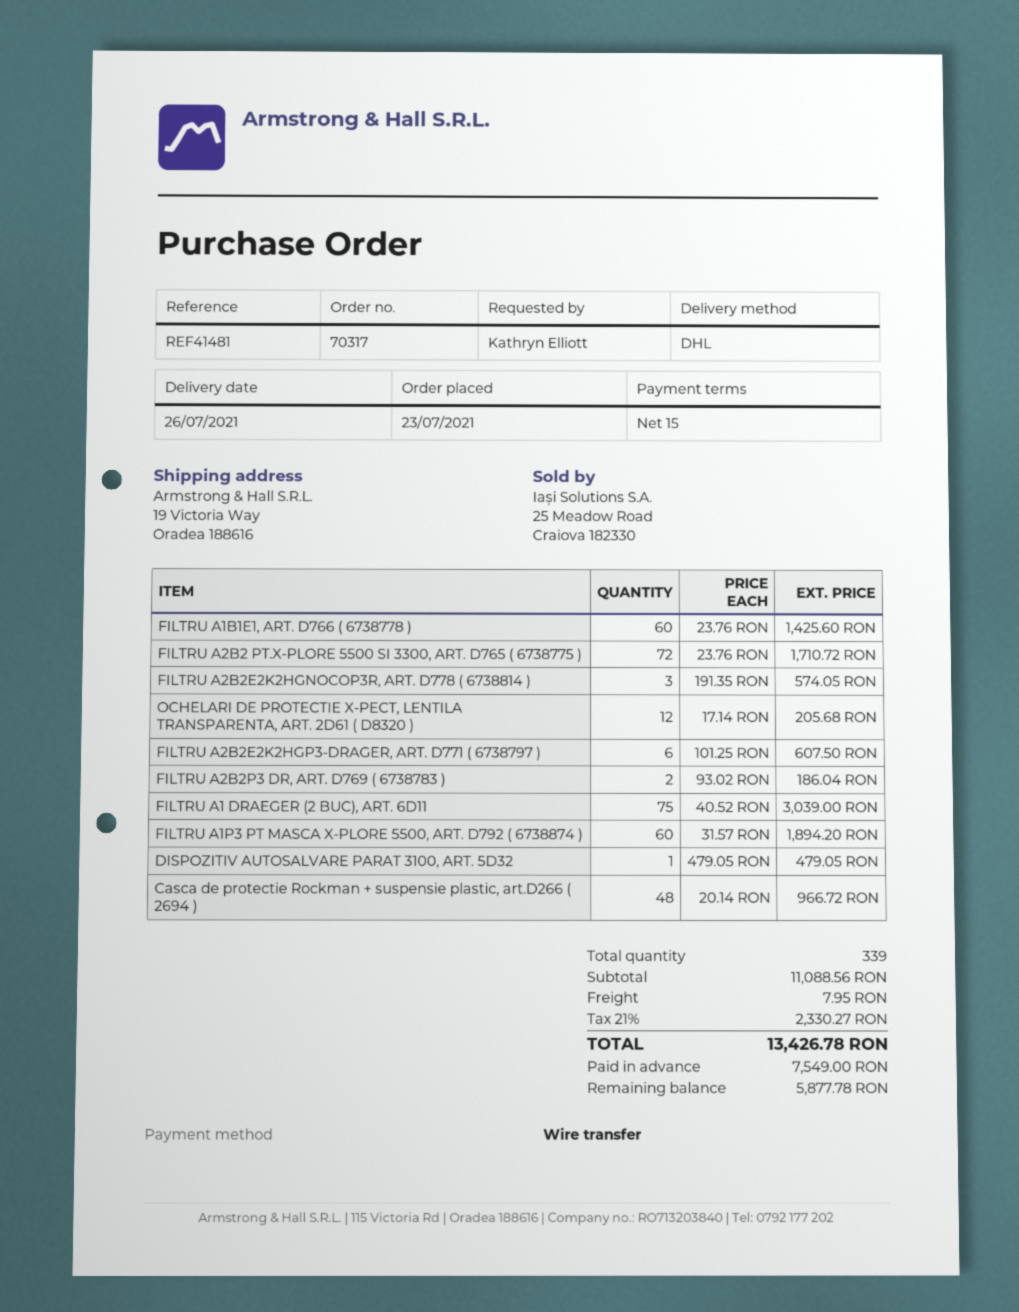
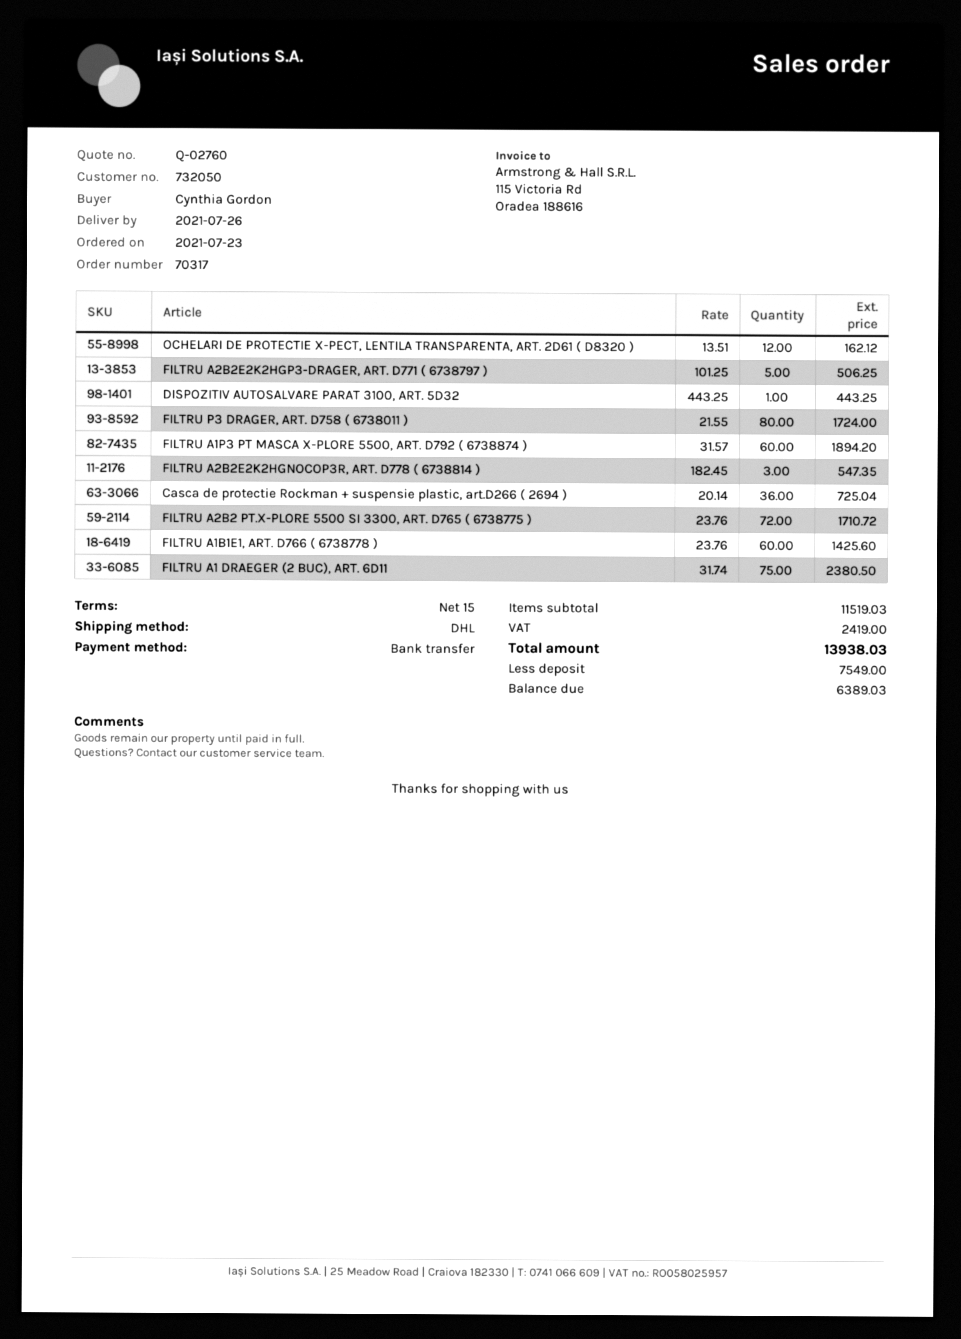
ordered by: Kathryn Elliott -> Cynthia Gordon
FILTRU A2B2E2K2HGNOCOP3R, ART. D778 ( 6738814 ): 3 x 191.35 = 574.05 -> 3 x 182.45 = 547.35
OCHELARI DE PROTECTIE X-PECT, LENTILA TRANSPARENTA, ART. 2D61 ( D8320 ): 12 x 17.14 = 205.68 -> 12 x 13.51 = 162.12
FILTRU A2B2E2K2HGP3-DRAGER, ART. D771 ( 6738797 ): 6 x 101.25 = 607.50 -> 5 x 101.25 = 506.25
FILTRU A2B2P3 DR, ART. D769 ( 6738783 ): 2 x 93.02 = 186.04 -> none
FILTRU A1 DRAEGER (2 BUC), ART. 6D11: 75 x 40.52 = 3039.00 -> 75 x 31.74 = 2380.50
DISPOZITIV AUTOSALVARE PARAT 3100, ART. 5D32: 1 x 479.05 = 479.05 -> 1 x 443.25 = 443.25
Casca de protectie Rockman + suspensie plastic, art.D266 ( 2694 ): 48 x 20.14 = 966.72 -> 36 x 20.14 = 725.04
FILTRU P3 DRAGER, ART. D758 ( 6738011 ): none -> 80 x 21.55 = 1724.00
subtotal: 11088.56 -> 11519.03
shipping: 7.95 -> none
tax: 2330.27 -> 2419.00
total: 13426.78 -> 13938.03
balance: 5877.78 -> 6389.03

